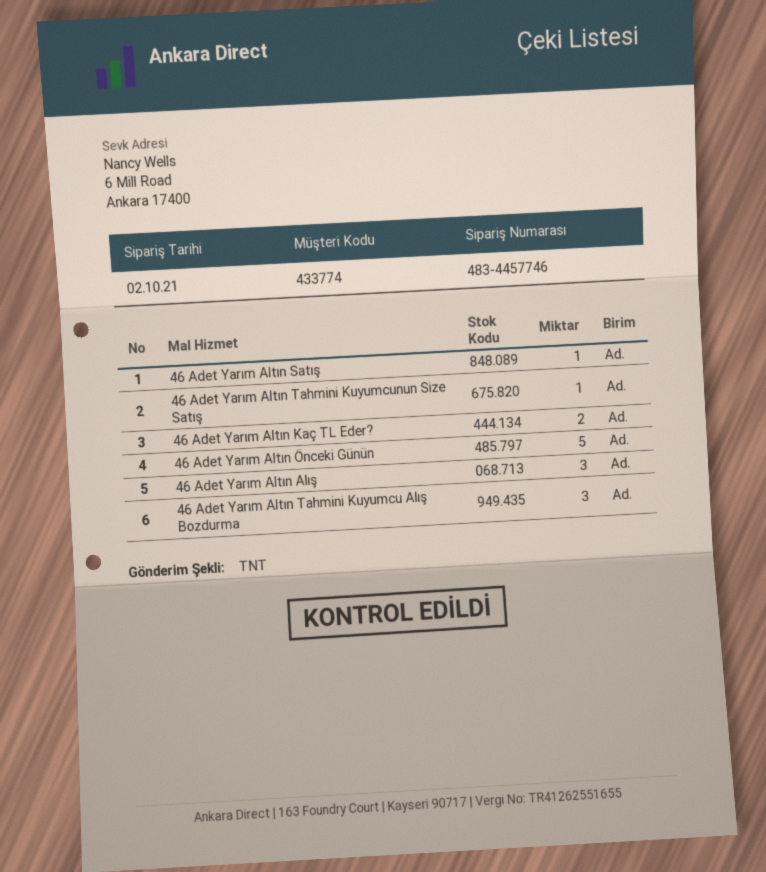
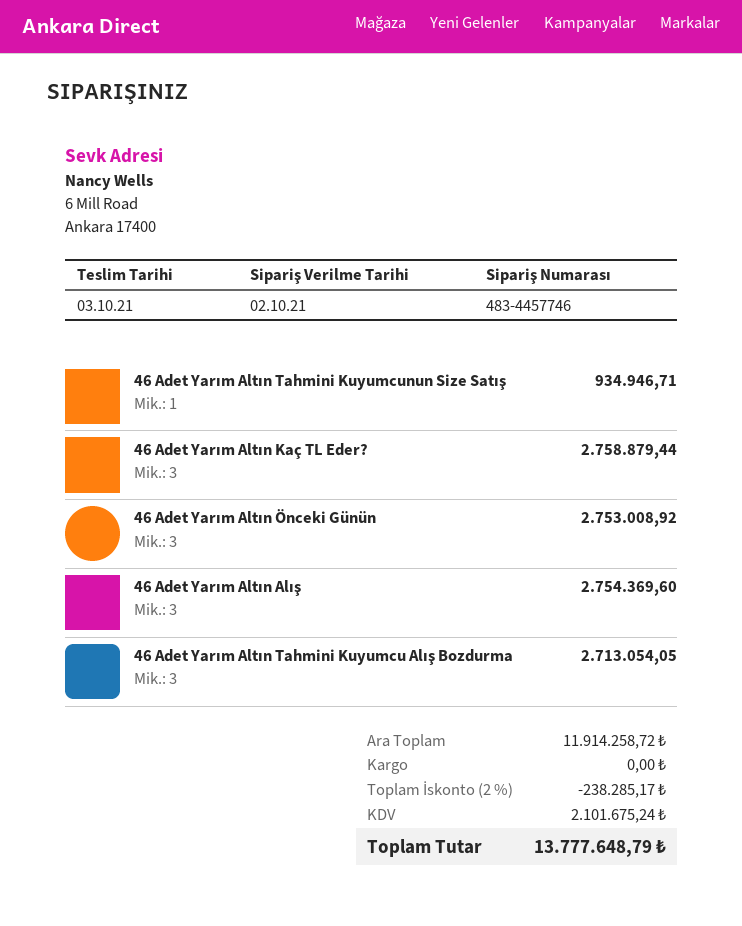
46 Adet Yarım Altın Satış: 1 -> none
46 Adet Yarım Altın Kaç TL Eder?: 2 -> 3
46 Adet Yarım Altın Önceki Günün: 5 -> 3

